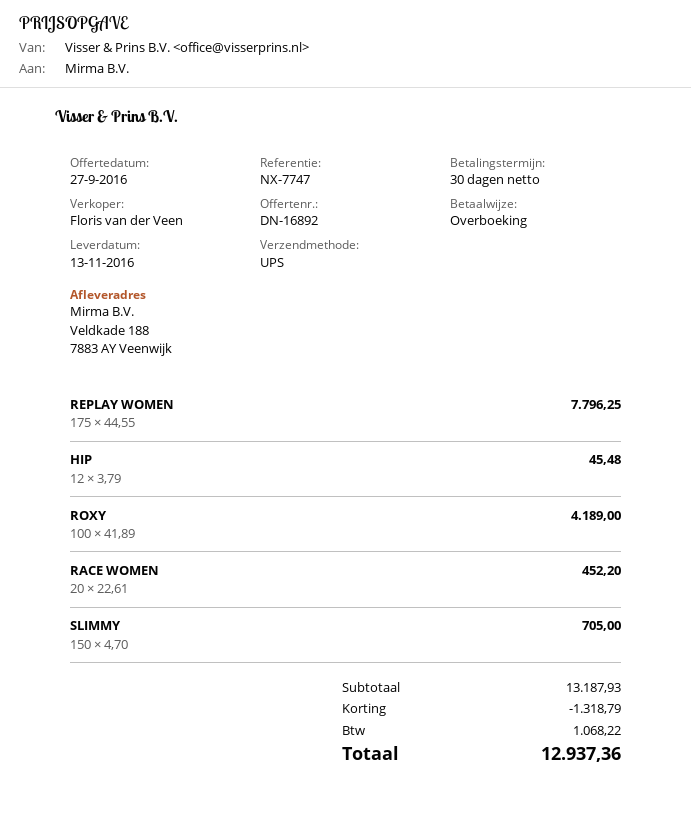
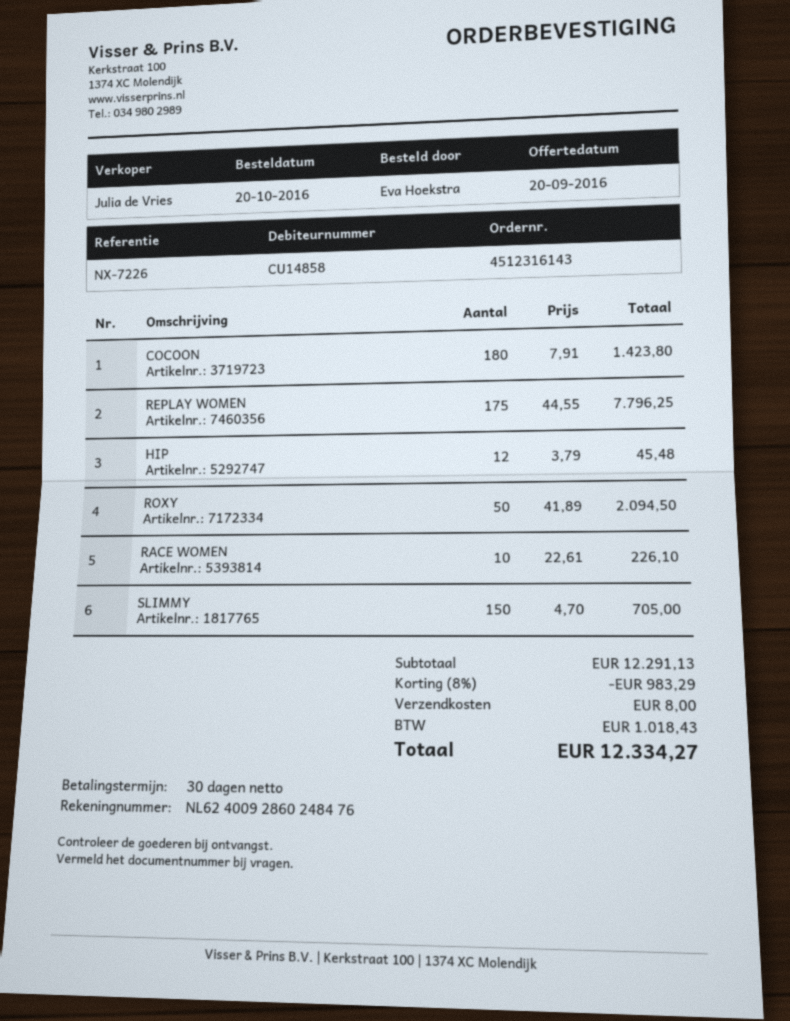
quote date: 2016-09-27 -> 2016-09-20
reference: NX-7747 -> NX-7226
sales rep: Floris van der Veen -> Julia de Vries
ROXY: 100 x 41.89 = 4189.00 -> 50 x 41.89 = 2094.50
RACE WOMEN: 20 x 22.61 = 452.20 -> 10 x 22.61 = 226.10
COCOON: none -> 180 x 7.91 = 1423.80
subtotal: 13187.93 -> 12291.13
discount: 1318.79 -> 983.29
shipping: none -> 8.00
tax: 1068.22 -> 1018.43
total: 12937.36 -> 12334.27

